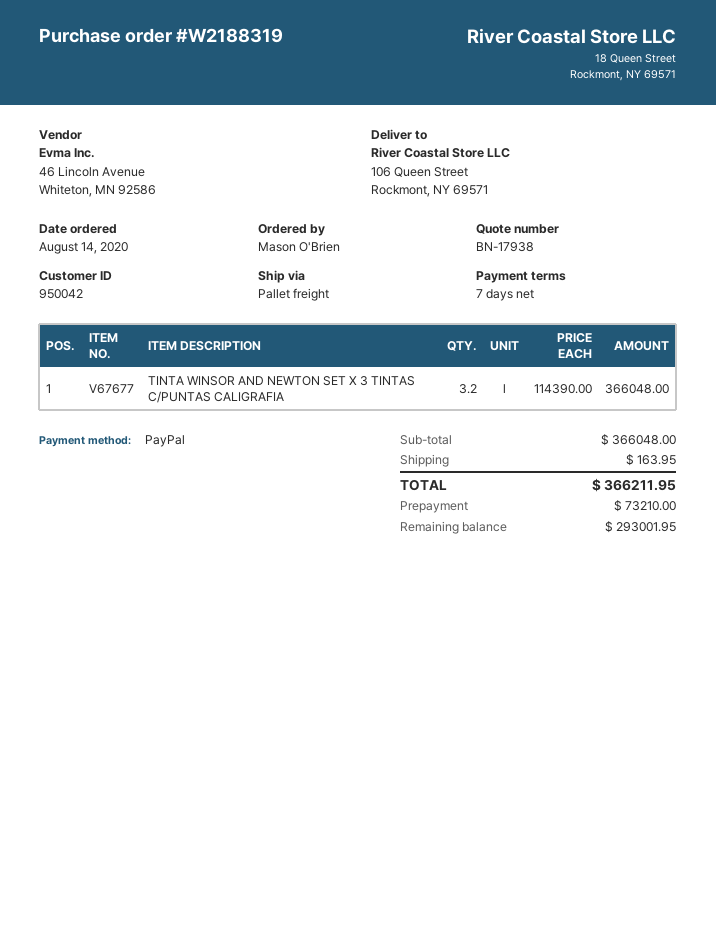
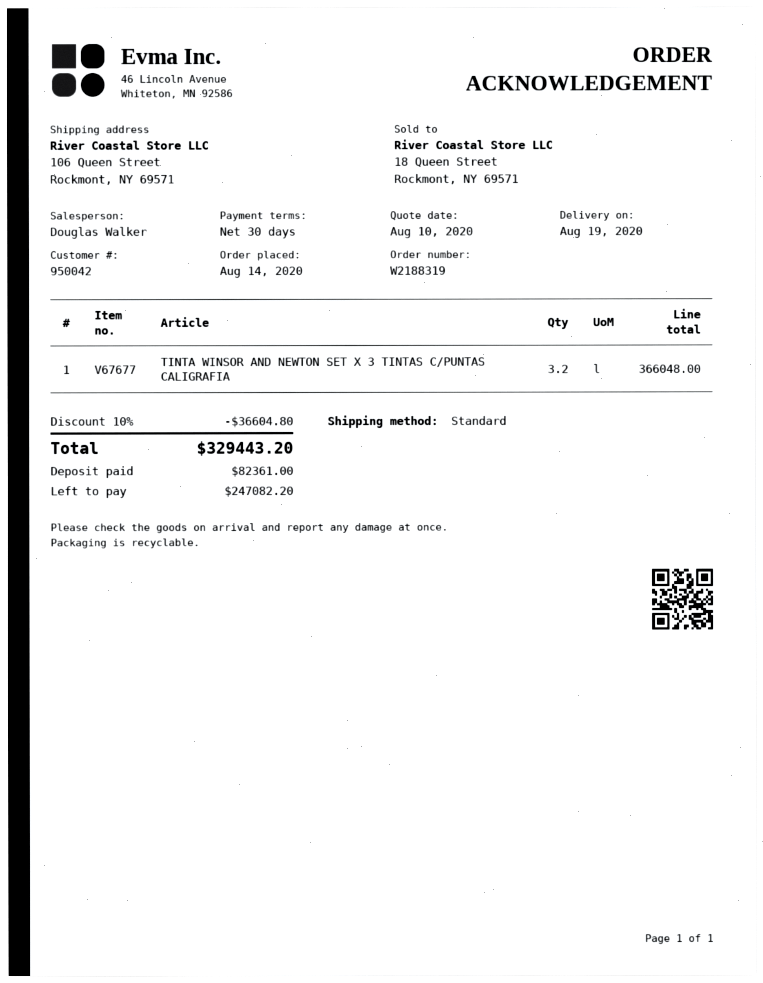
payment terms: 7 days -> 30 days
shipping method: pallet freight -> standard
discount: none -> 10% = 36604.80
shipping: 163.95 -> none
total: 366211.95 -> 329443.20
deposit: 73210.00 -> 82361.00
balance: 293001.95 -> 247082.20

